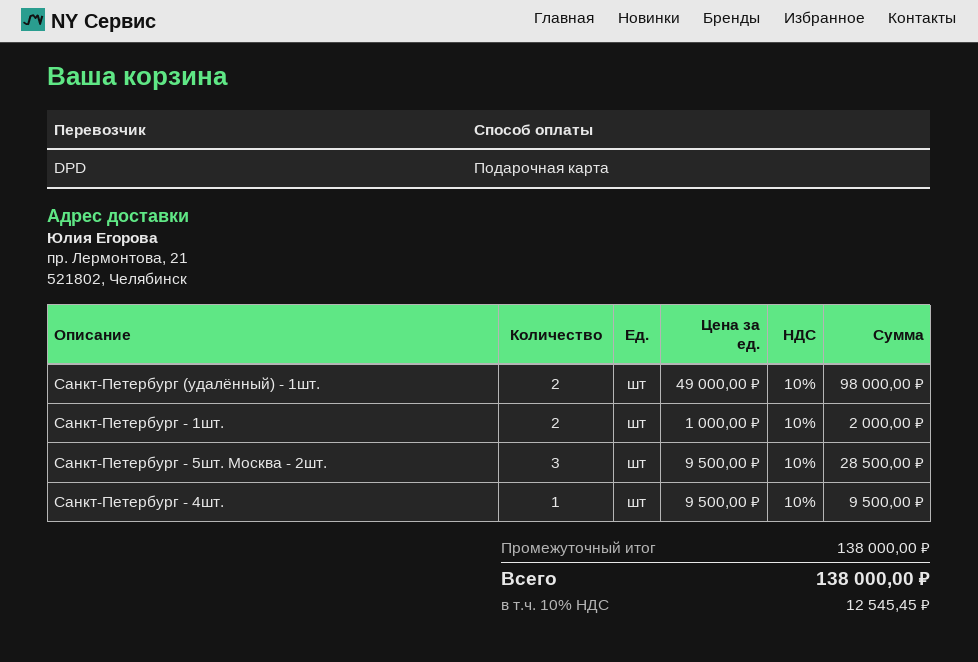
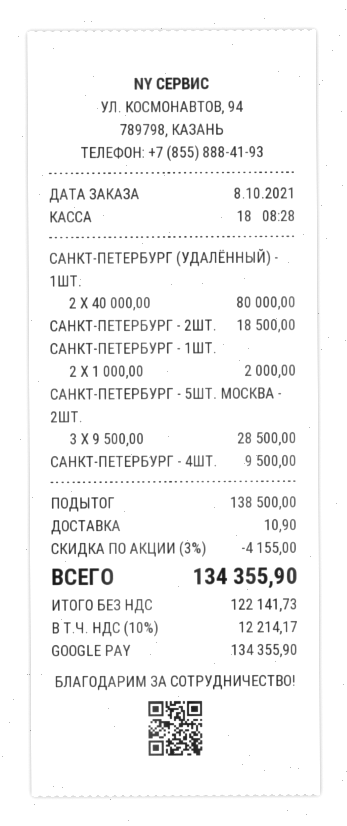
payment method: gift card -> Google Pay
Санкт-Петербург (удалённый) - 1шт.: 2 x 49000.00 = 98000.00 -> 2 x 40000.00 = 80000.00
САНКТ-ПЕТЕРБУРГ - 2ШТ.: none -> 1 x 18500.00 = 18500.00
subtotal: 138000.00 -> 138500.00
discount: none -> 3% = 4155.00
shipping: none -> 10.90
tax: 10% = 12545.45 -> 10% = 12214.17
total: 138000.00 -> 134355.90

